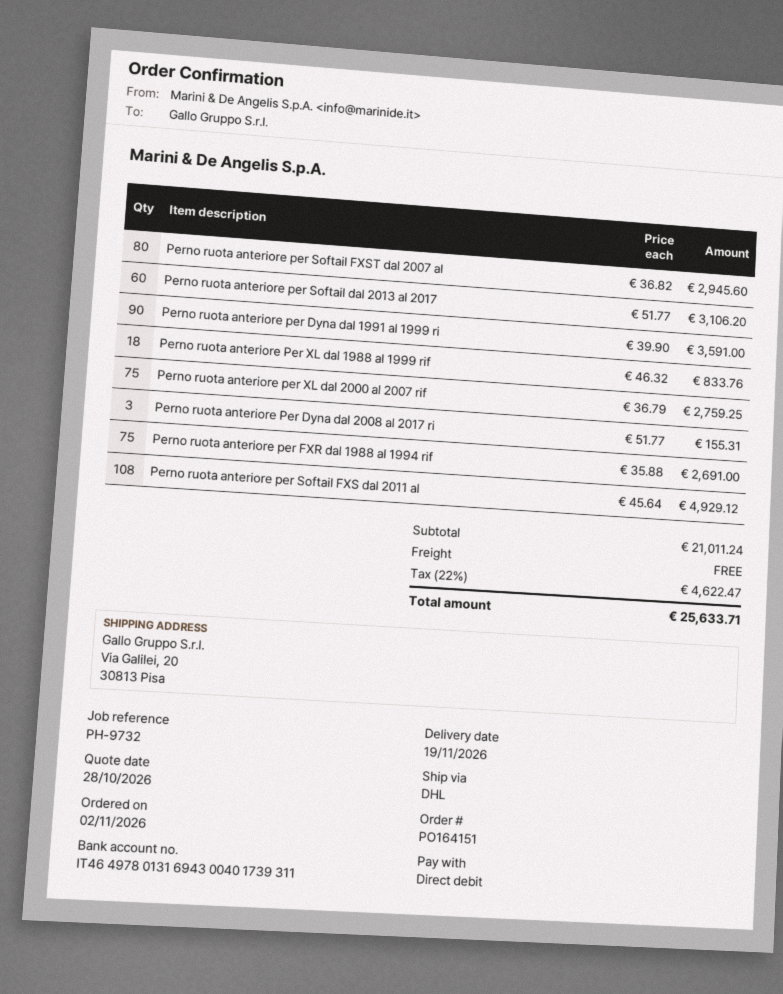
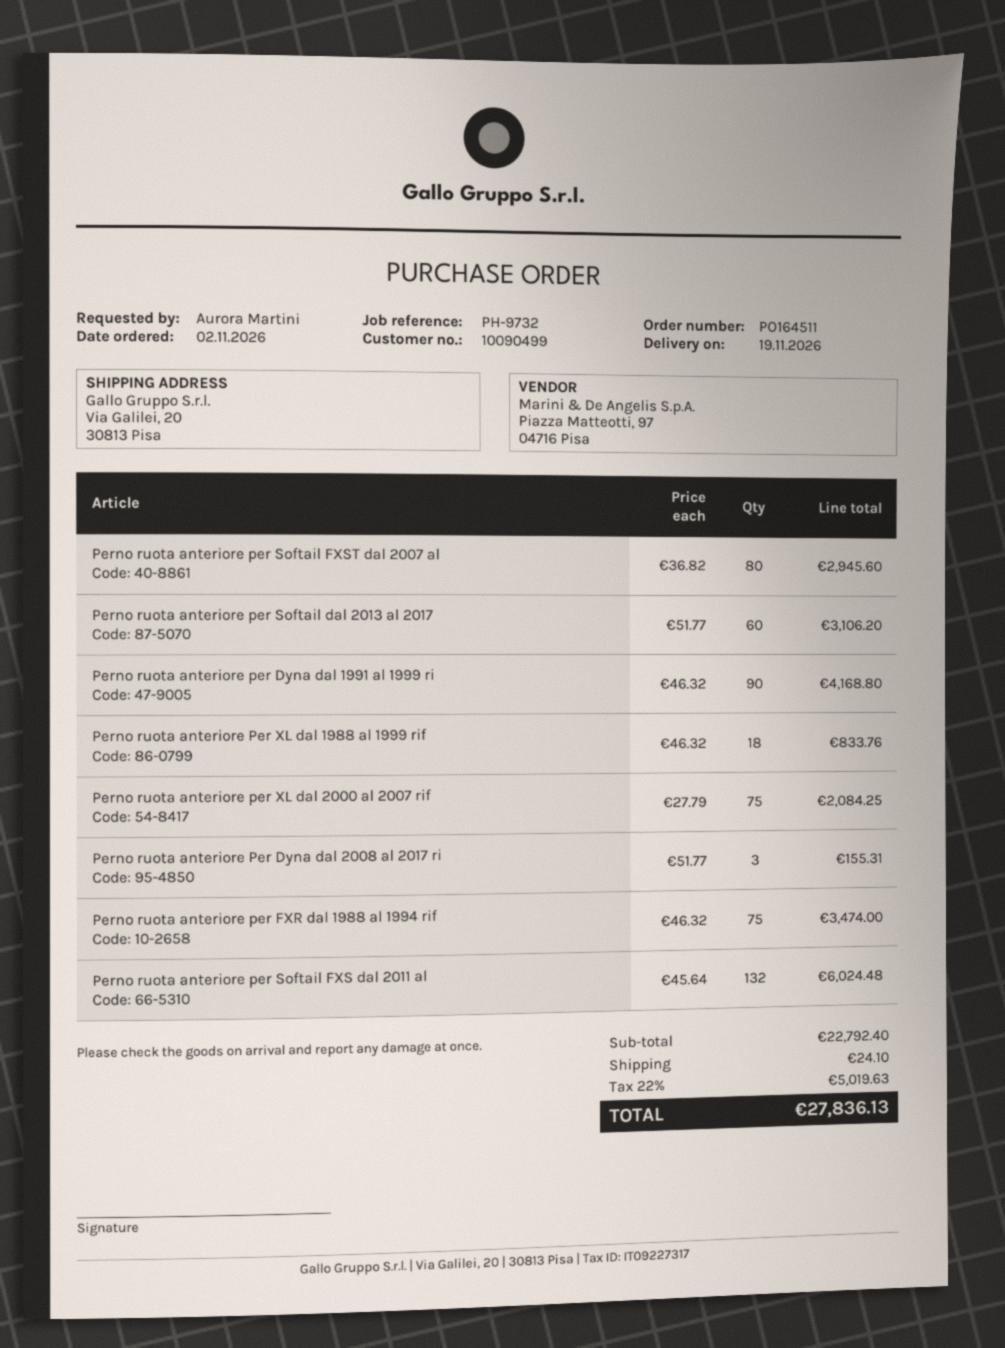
order number: PO164151 -> PO164511
Perno ruota anteriore per Dyna dal 1991 al 1999 ri: 90 x 39.90 = 3591.00 -> 90 x 46.32 = 4168.80
Perno ruota anteriore per XL dal 2000 al 2007 rif: 75 x 36.79 = 2759.25 -> 75 x 27.79 = 2084.25
Perno ruota anteriore per FXR dal 1988 al 1994 rif: 75 x 35.88 = 2691.00 -> 75 x 46.32 = 3474.00
Perno ruota anteriore per Softail FXS dal 2011 al: 108 x 45.64 = 4929.12 -> 132 x 45.64 = 6024.48
subtotal: 21011.24 -> 22792.40
shipping: 0.00 -> 24.10
tax: 22% = 4622.47 -> 22% = 5019.63
total: 25633.71 -> 27836.13

